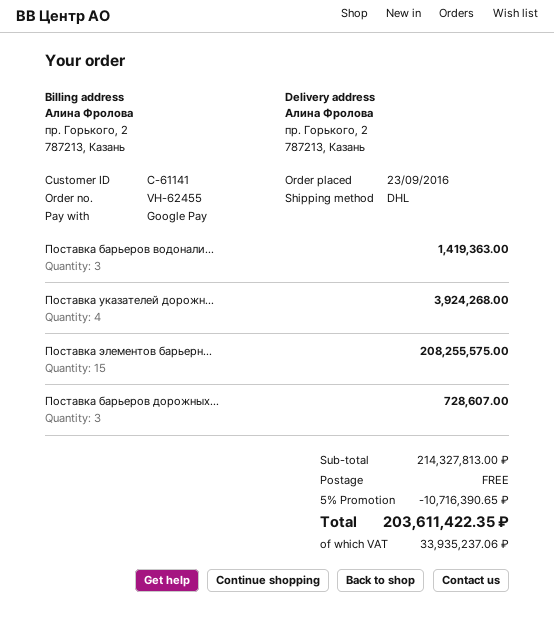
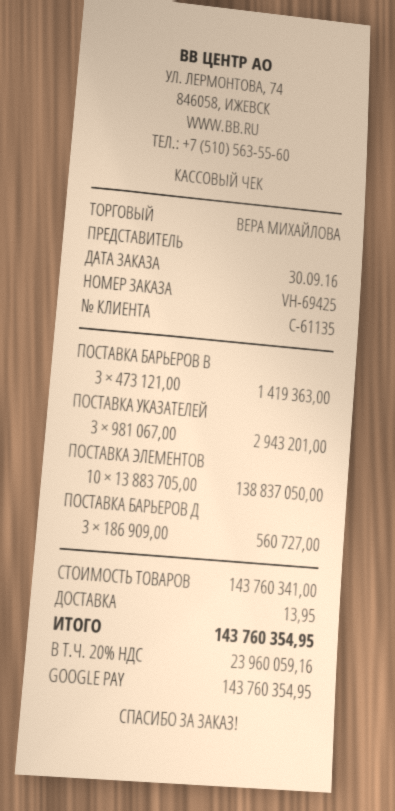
order number: VH-62455 -> VH-69425
order date: 2016-09-23 -> 2016-09-30
customer number: C-61141 -> C-61135
Поставка указателей дорожн...: 4 for 3924268.00 -> 3 for 2943201.00
Поставка элементов барьерн...: 15 for 208255575.00 -> 10 for 138837050.00
Поставка барьеров дорожных...: 3 for 728607.00 -> 3 for 560727.00
subtotal: 214327813.00 -> 143760341.00
discount: 5% = 10716390.65 -> none
shipping: 0.00 -> 13.95
tax: 33935237.06 -> 23960059.16
total: 203611422.35 -> 143760354.95

